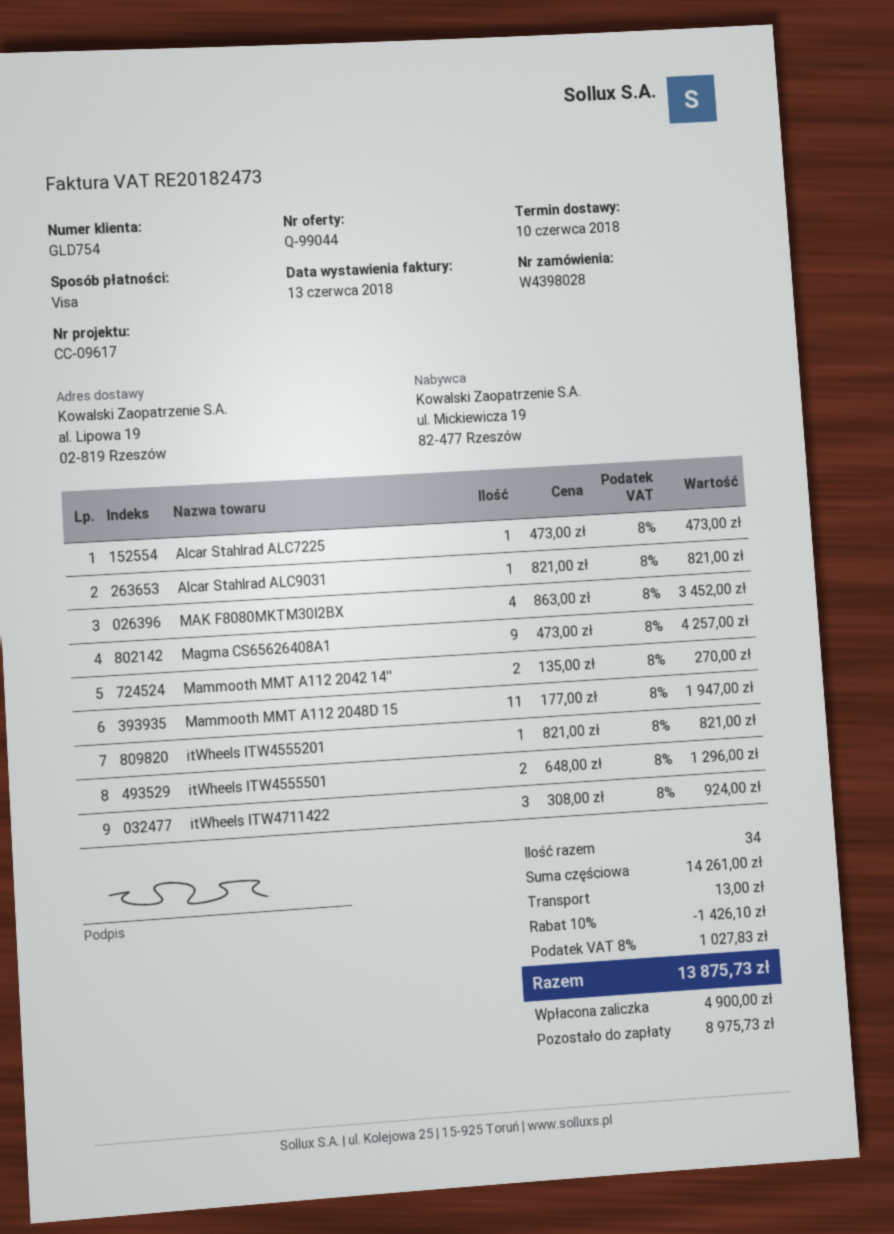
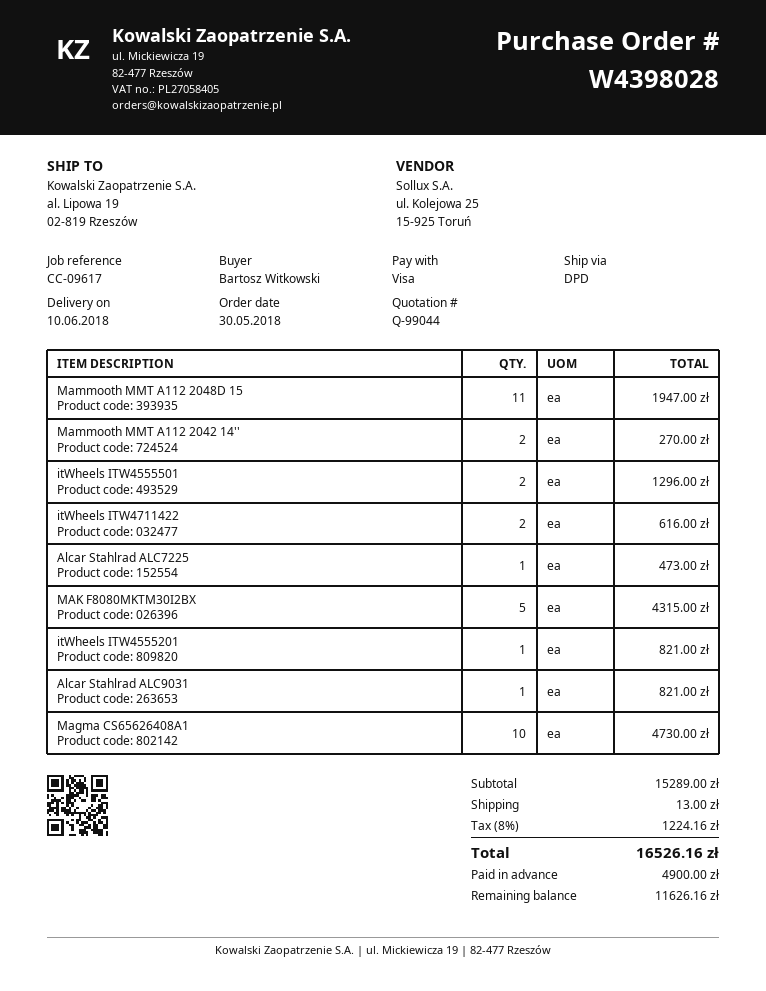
MAK F8080MKTM30I2BX: 4 for 3452.00 -> 5 for 4315.00
Magma CS65626408A1: 9 for 4257.00 -> 10 for 4730.00
itWheels ITW4711422: 3 for 924.00 -> 2 for 616.00
subtotal: 14261.00 -> 15289.00
discount: 10% = 1426.10 -> none
tax: 8% = 1027.83 -> 8% = 1224.16
total: 13875.73 -> 16526.16
balance: 8975.73 -> 11626.16

